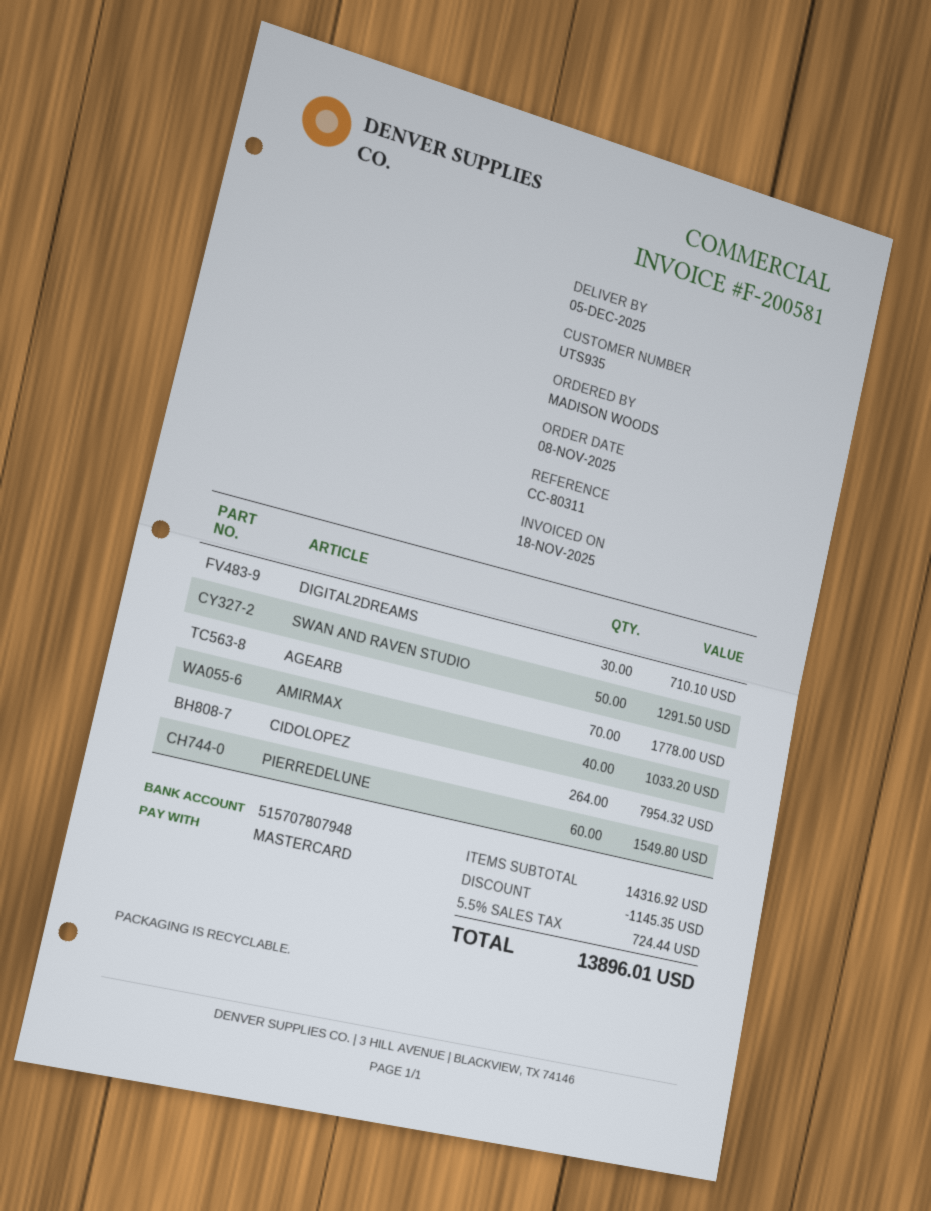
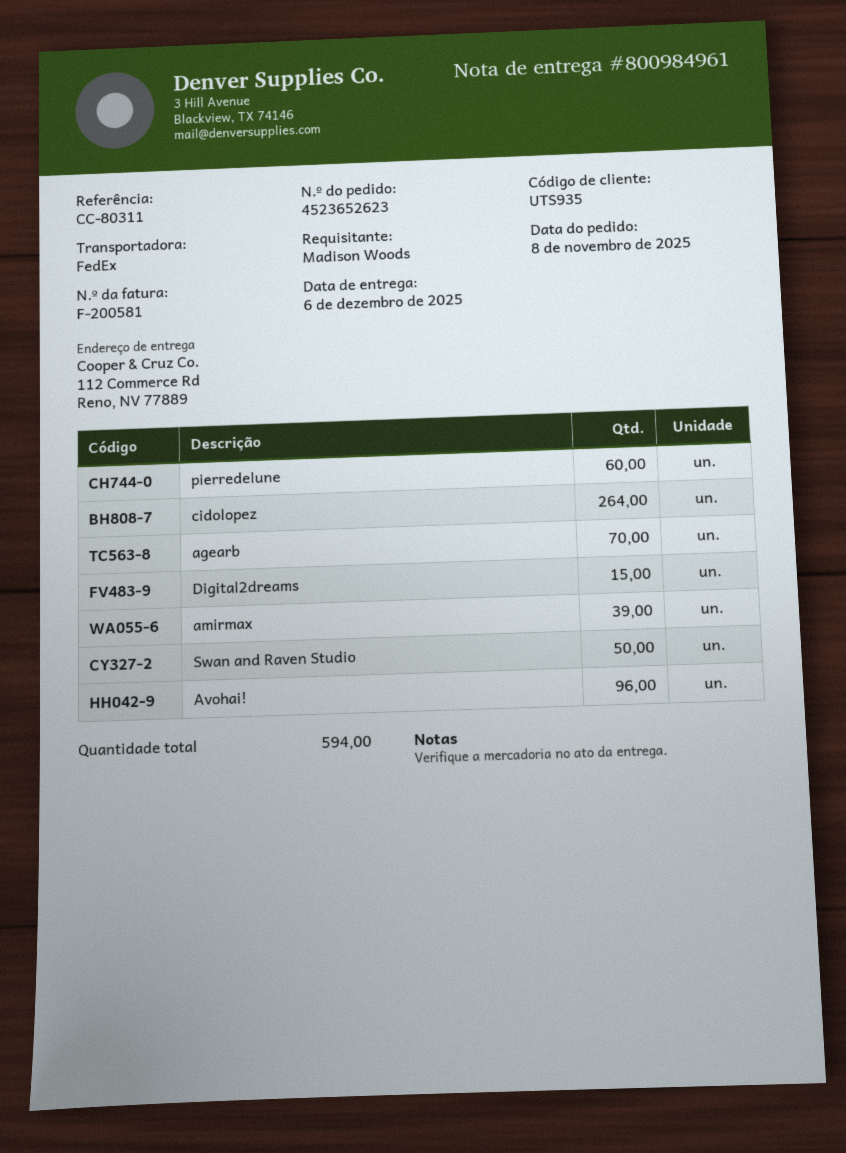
delivery date: 2025-12-05 -> 2025-12-06
DIGITAL2DREAMS: 30 -> 15
AMIRMAX: 40 -> 39
Avohai!: none -> 96

